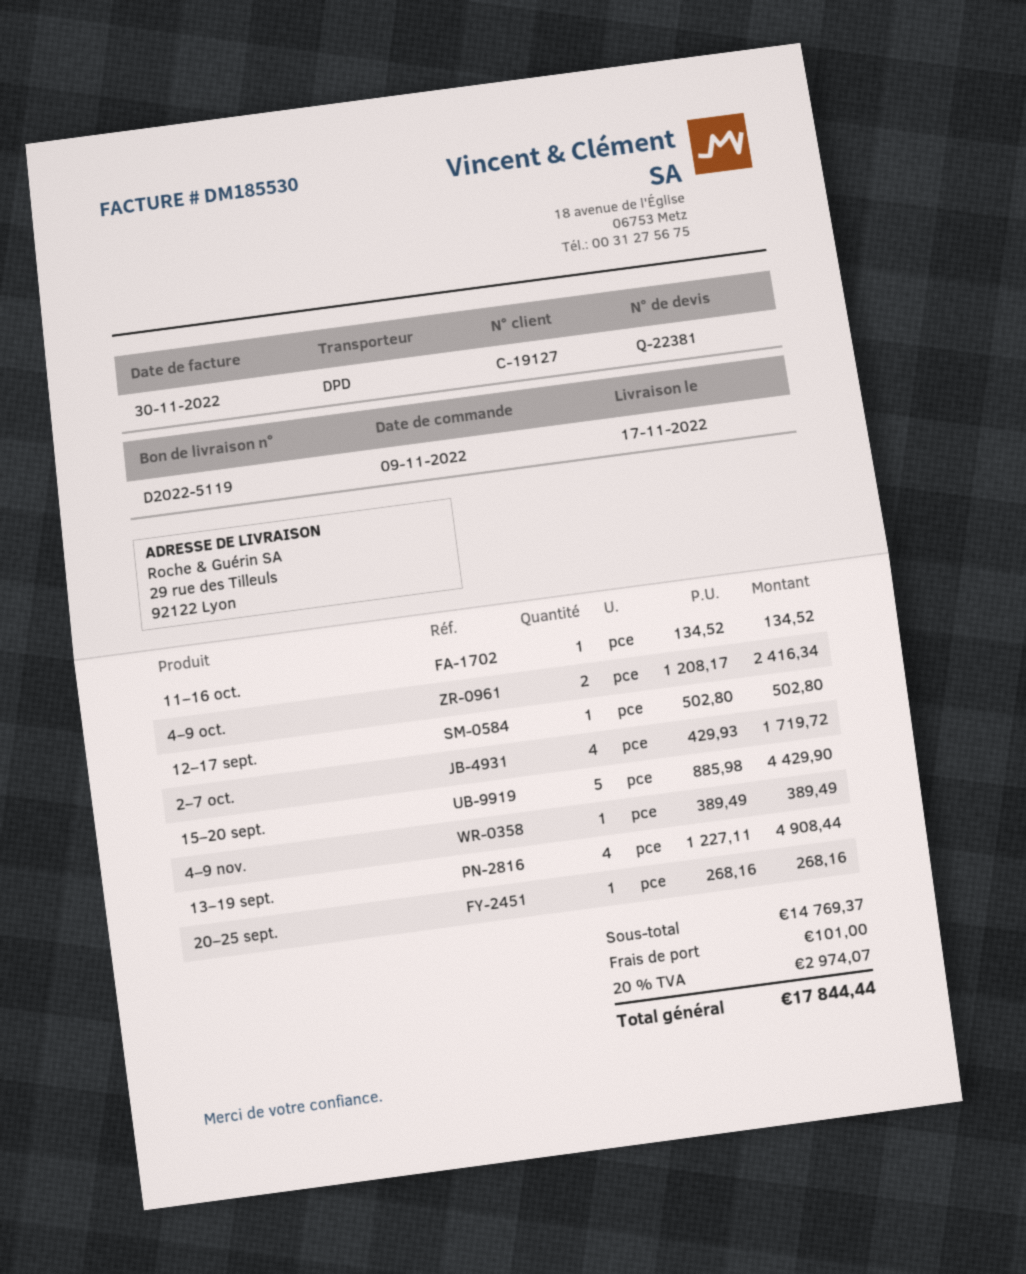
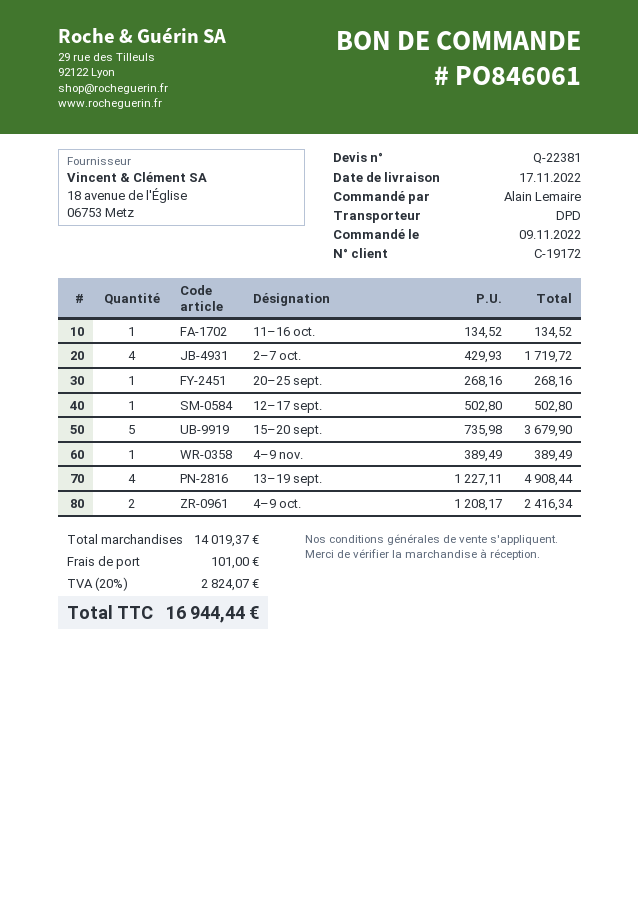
customer number: C-19127 -> C-19172
15–20 sept.: 5 x 885.98 = 4429.90 -> 5 x 735.98 = 3679.90
subtotal: 14769.37 -> 14019.37
tax: 20% = 2974.07 -> 20% = 2824.07
total: 17844.44 -> 16944.44

